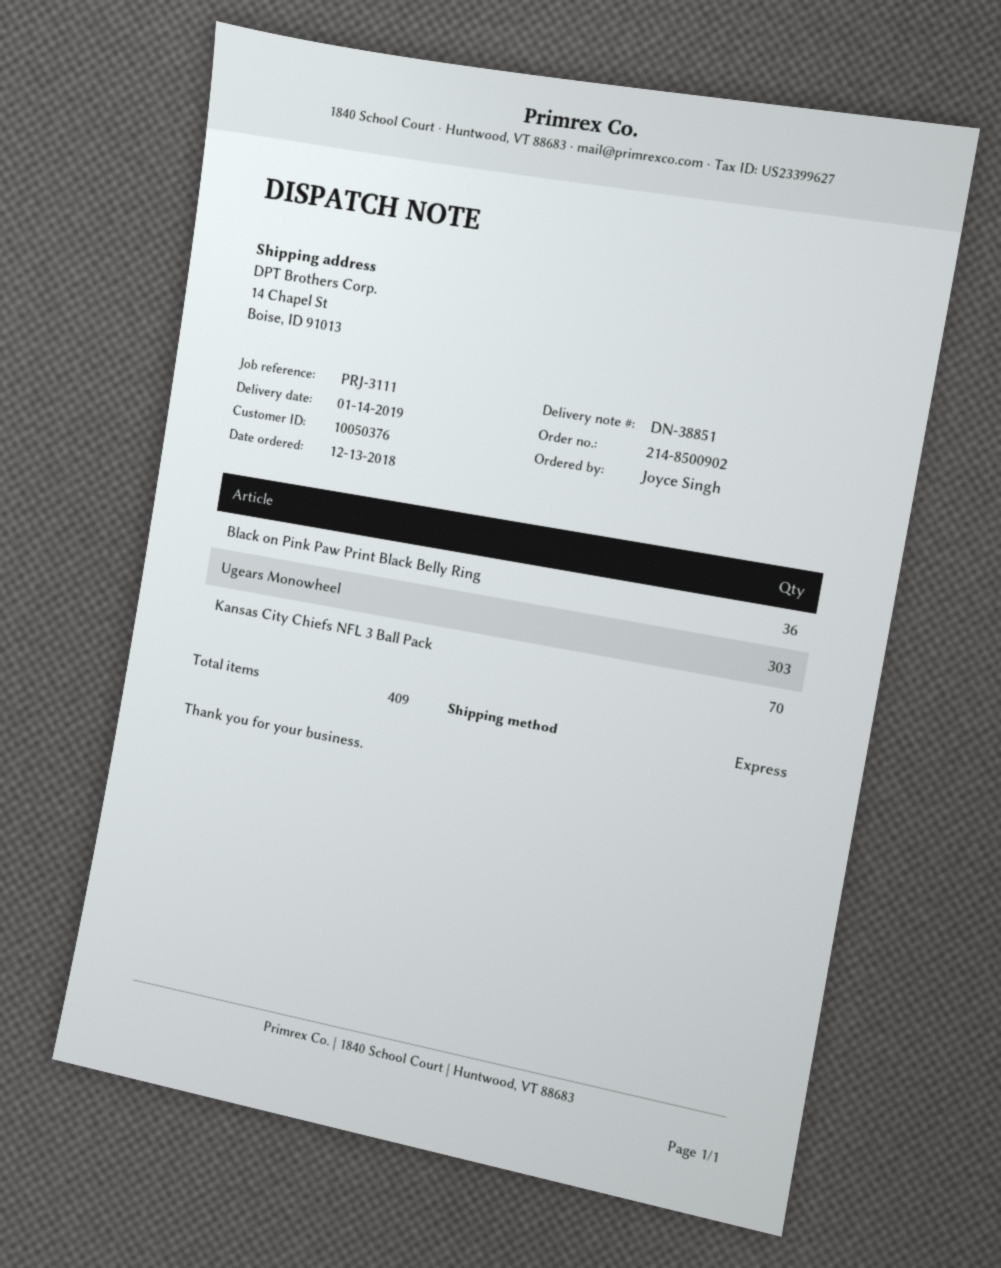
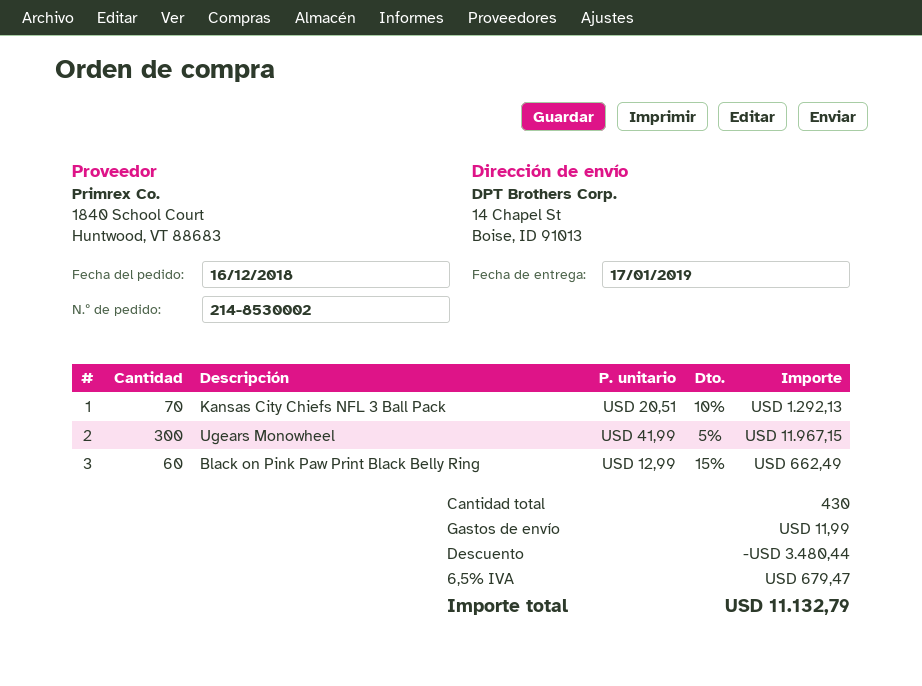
order number: 214-8500902 -> 214-8530002
order date: 2018-12-13 -> 2018-12-16
delivery date: 2019-01-14 -> 2019-01-17
Black on Pink Paw Print Black Belly Ring: 36 -> 60
Ugears Monowheel: 303 -> 300
total quantity: 409 -> 430

